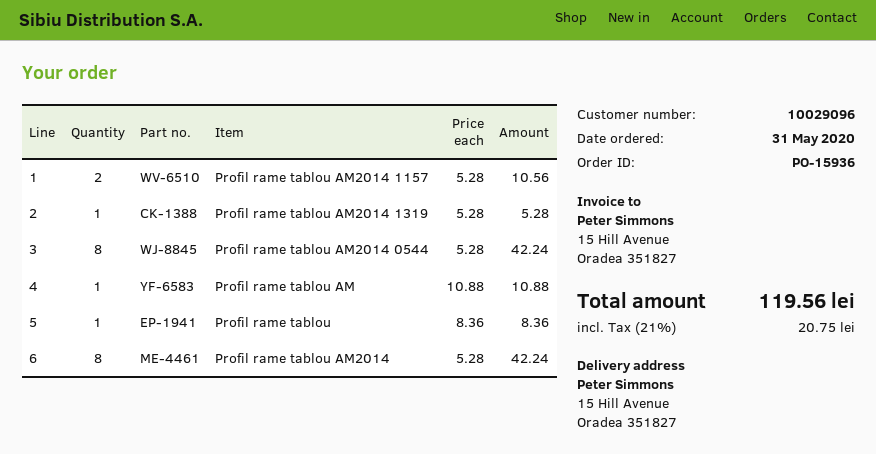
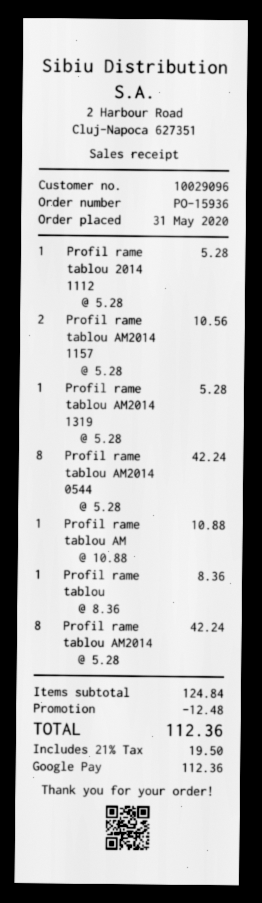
Profil rame tablou 2014 1112: none -> 1 x 5.28 = 5.28
discount: none -> 12.48
tax: 21% = 20.75 -> 21% = 19.50
total: 119.56 -> 112.36

